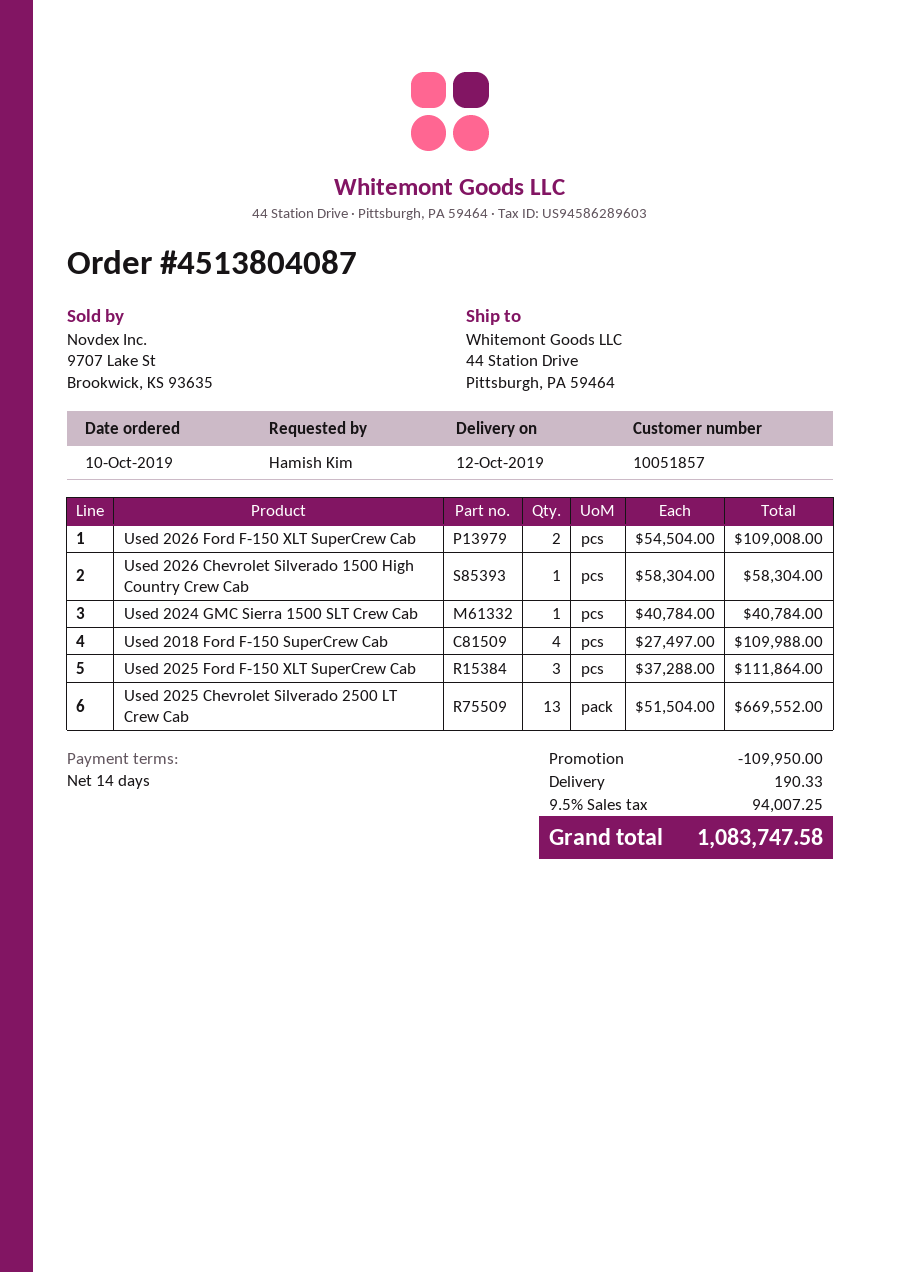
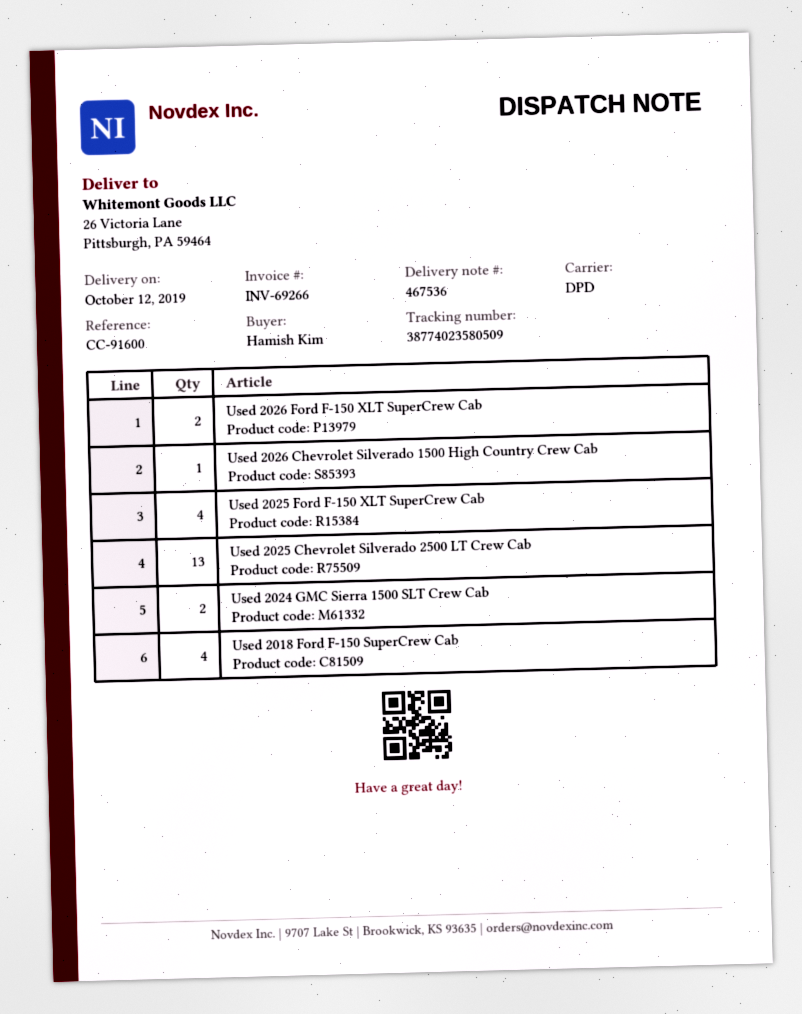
ship to: 44 Station Drive, Pittsburgh, PA 59464 -> 26 Victoria Lane, Pittsburgh, PA 59464
Used 2024 GMC Sierra 1500 SLT Crew Cab: 1 -> 2
Used 2025 Ford F-150 XLT SuperCrew Cab: 3 -> 4

